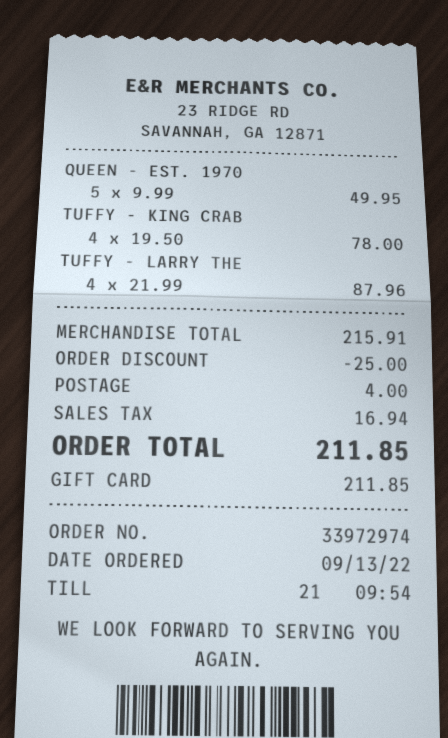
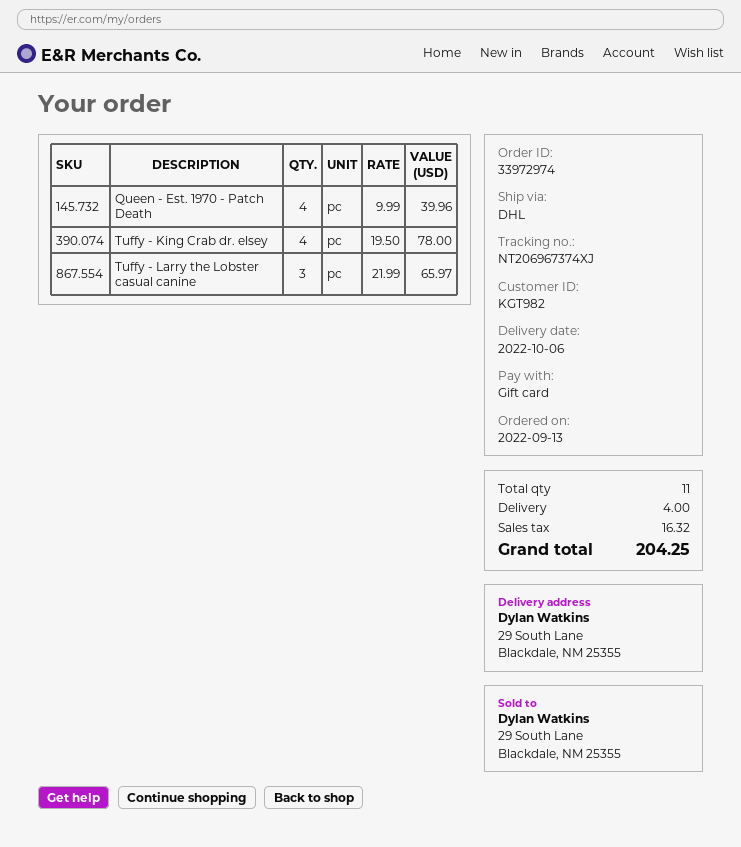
QUEEN - EST. 1970: 5 x 9.99 = 49.95 -> 4 x 9.99 = 39.96
TUFFY - LARRY THE: 4 x 21.99 = 87.96 -> 3 x 21.99 = 65.97
discount: 25.00 -> none
tax: 16.94 -> 16.32
total: 211.85 -> 204.25

